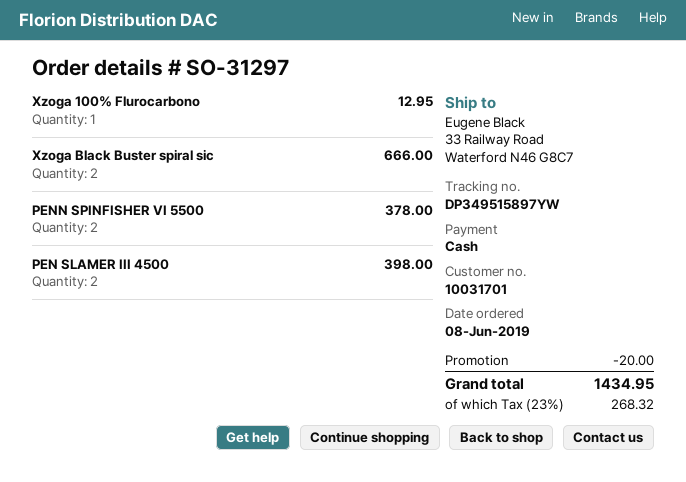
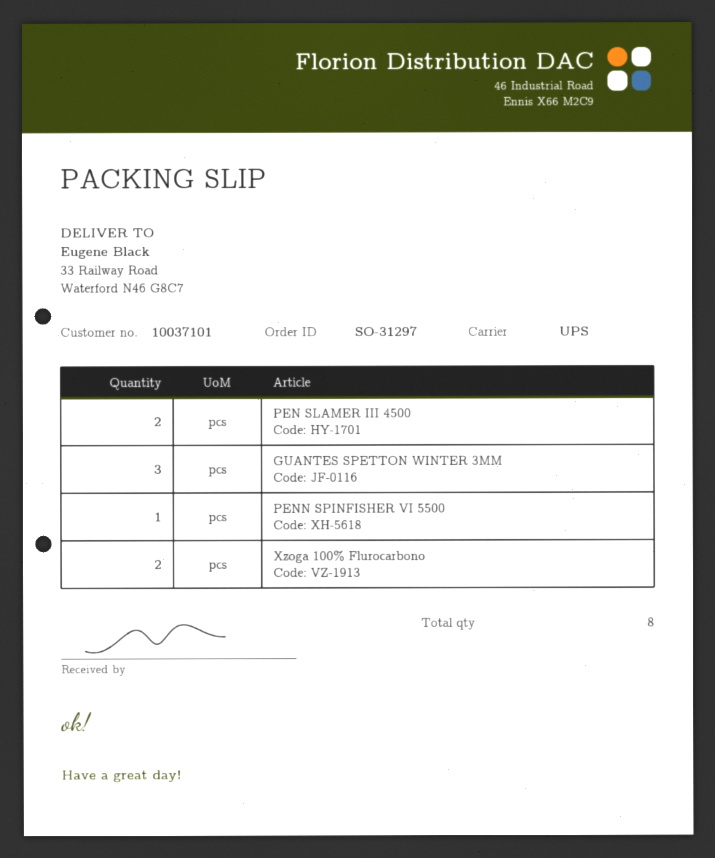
customer number: 10031701 -> 10037101
Xzoga 100% Flurocarbono: 1 -> 2
Xzoga Black Buster spiral sic: 2 -> none
PENN SPINFISHER VI 5500: 2 -> 1
GUANTES SPETTON WINTER 3MM: none -> 3

